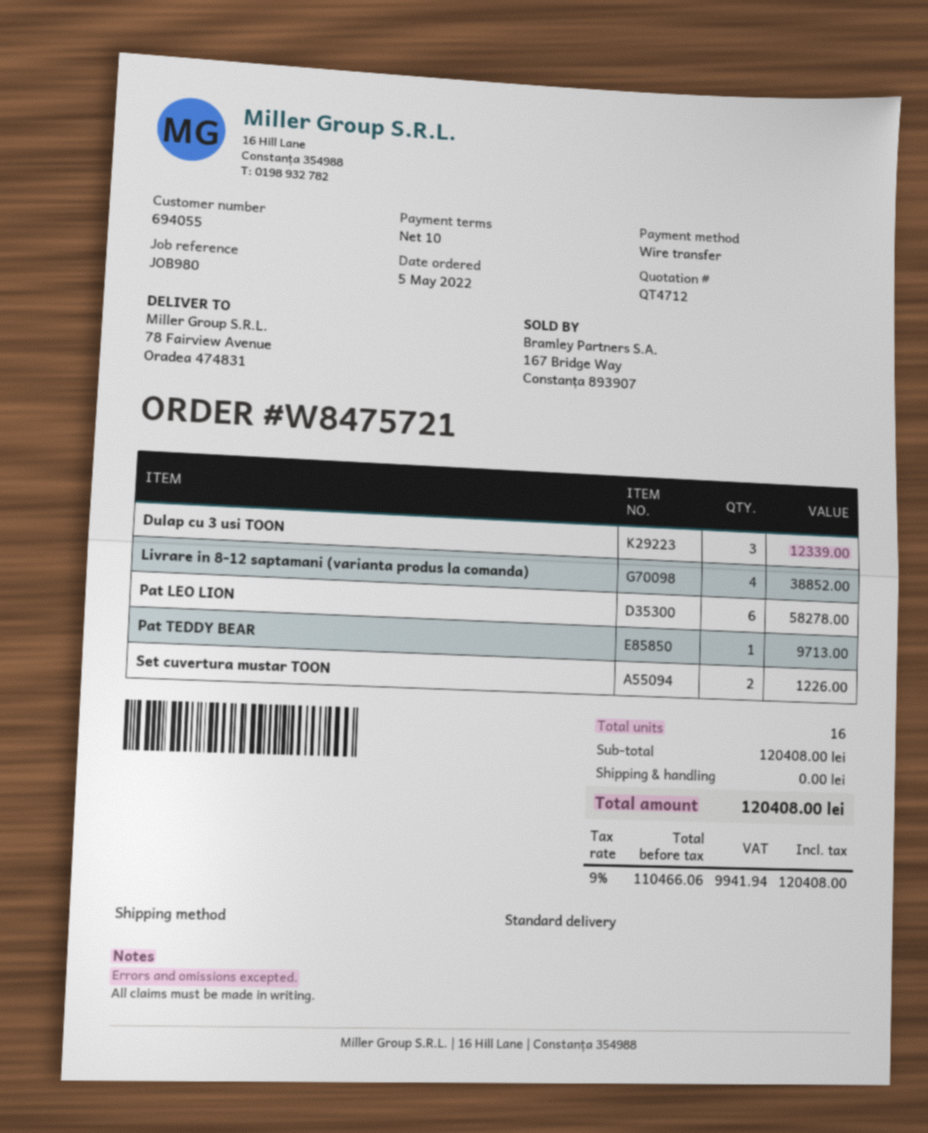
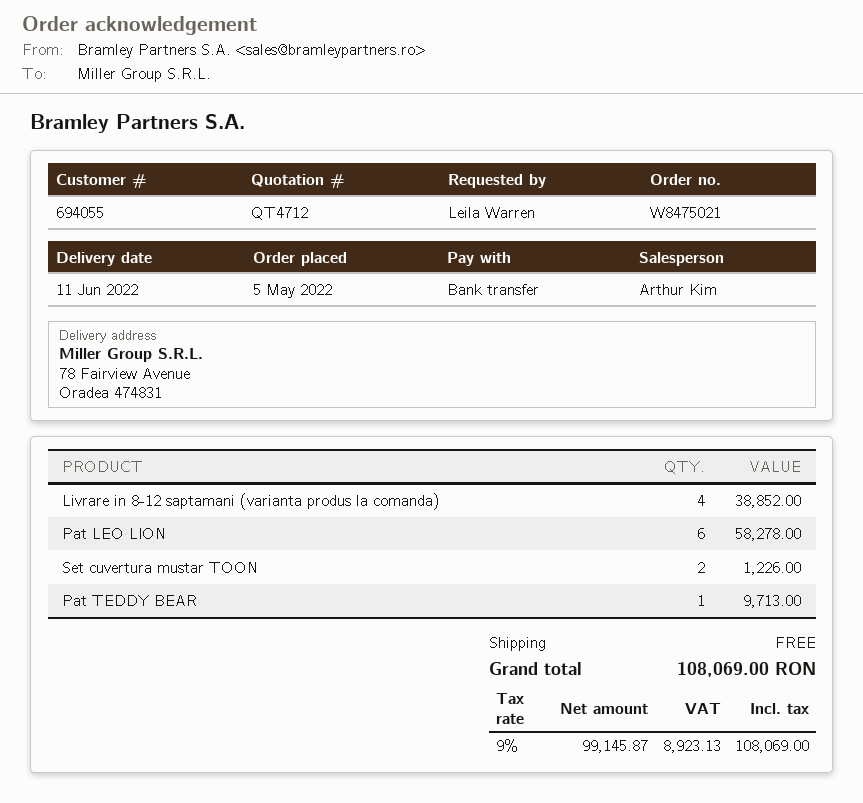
order number: W8475721 -> W8475021
Dulap cu 3 usi TOON: 3 for 12339.00 -> none
net: 110466.06 -> 99145.87
tax: 9% = 9941.94 -> 9% = 8923.13
total: 120408.00 -> 108069.00

